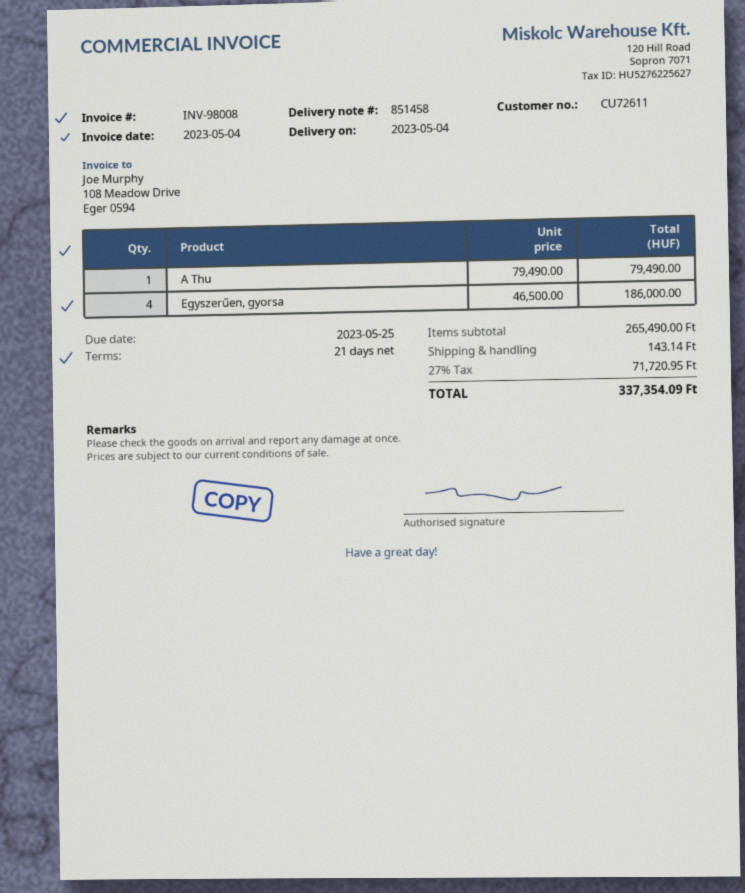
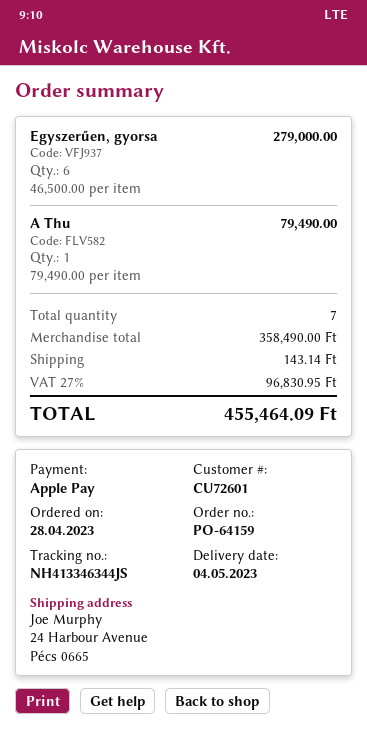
customer number: CU72611 -> CU72601
Egyszerűen, gyorsa: 4 x 46500.00 = 186000.00 -> 6 x 46500.00 = 279000.00
subtotal: 265490.00 -> 358490.00
tax: 27% = 71720.95 -> 27% = 96830.95
total: 337354.09 -> 455464.09

